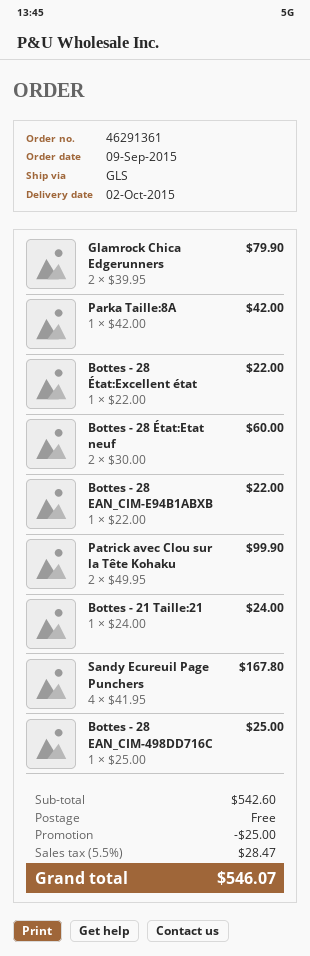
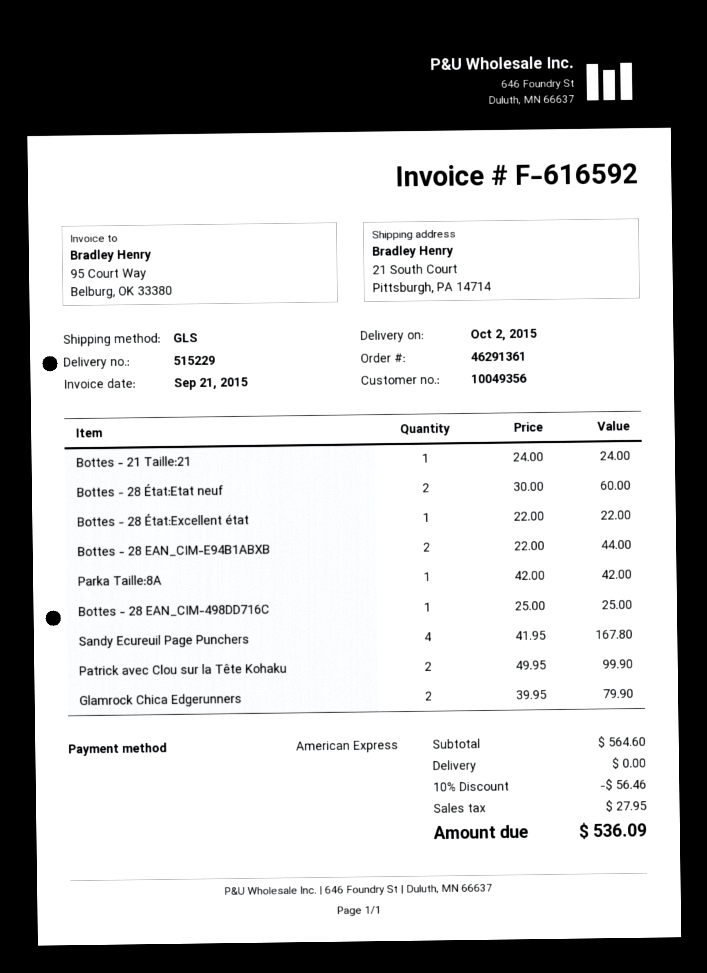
Bottes - 28 EAN_CIM-E94B1ABXB: 1 x 22.00 = 22.00 -> 2 x 22.00 = 44.00
subtotal: 542.60 -> 564.60
discount: 25.00 -> 56.46
tax: 28.47 -> 27.95
total: 546.07 -> 536.09

